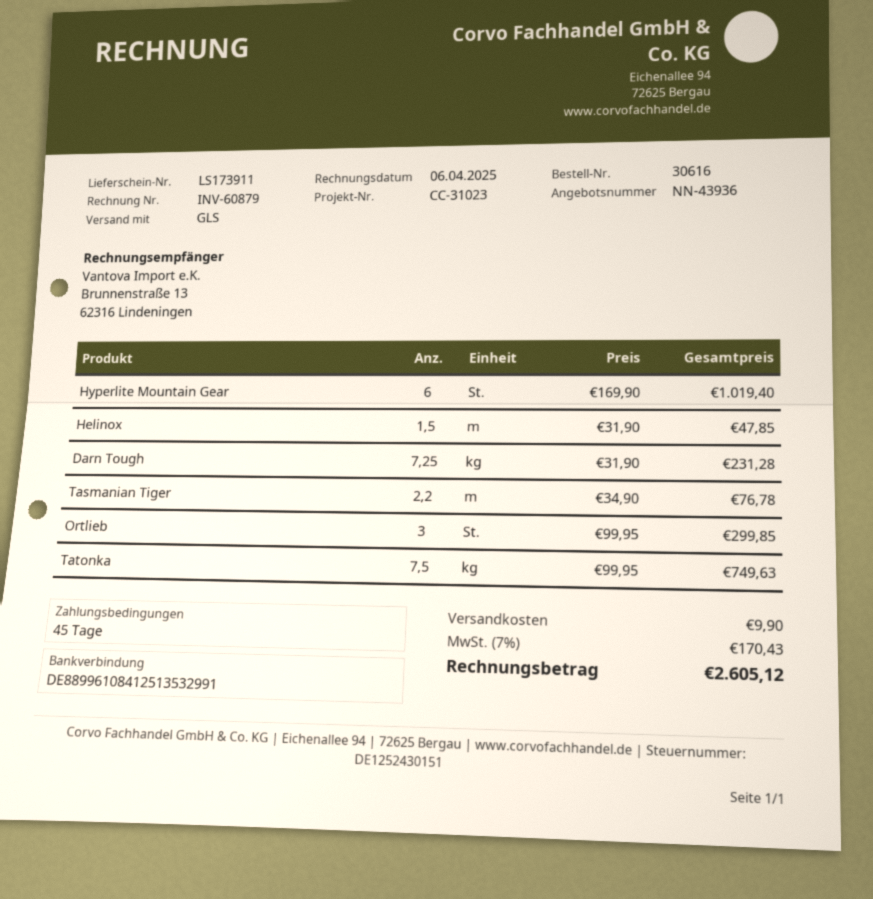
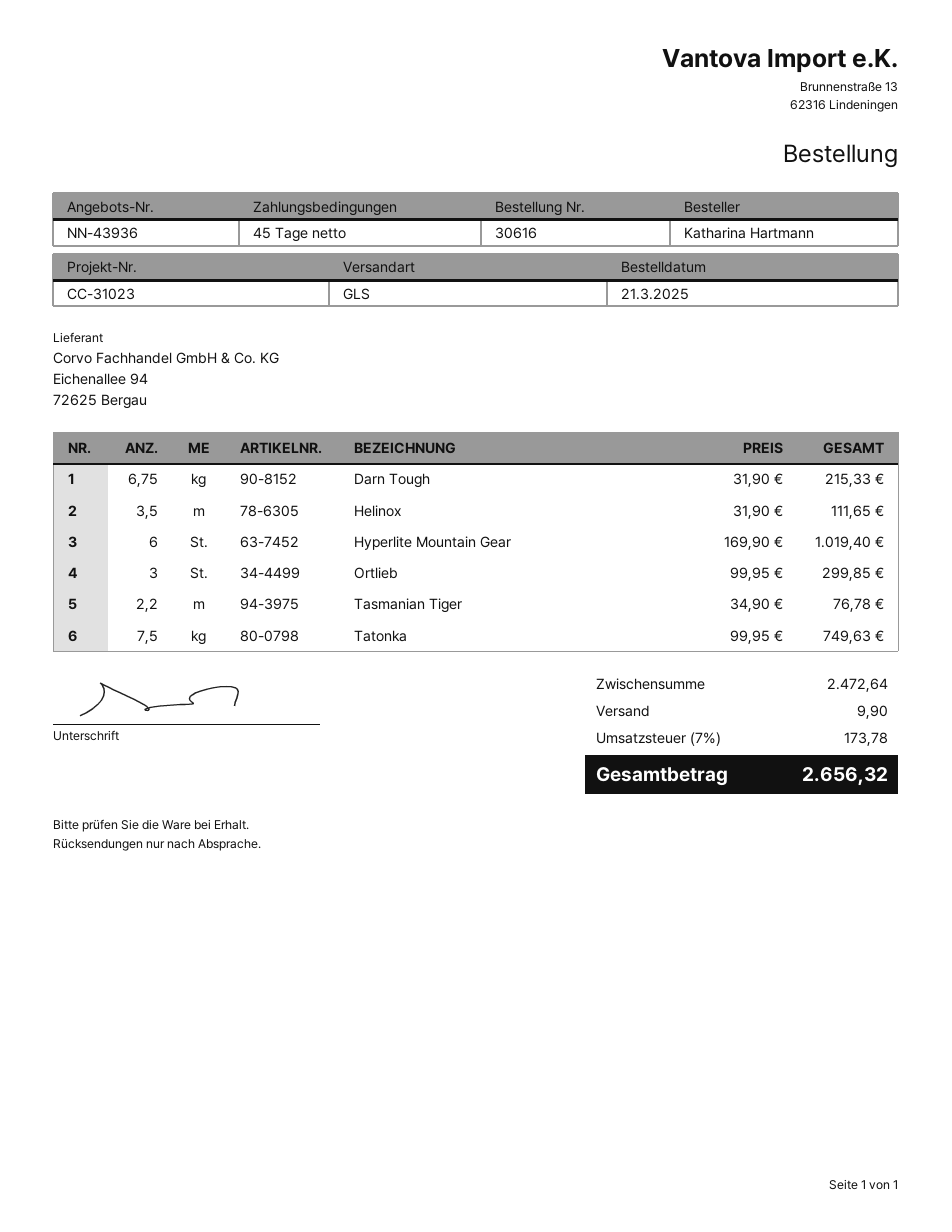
Helinox: 1.5 x 31.90 = 47.85 -> 3.5 x 31.90 = 111.65
Darn Tough: 7.25 x 31.90 = 231.28 -> 6.75 x 31.90 = 215.33
tax: 7% = 170.43 -> 7% = 173.78
total: 2605.12 -> 2656.32

